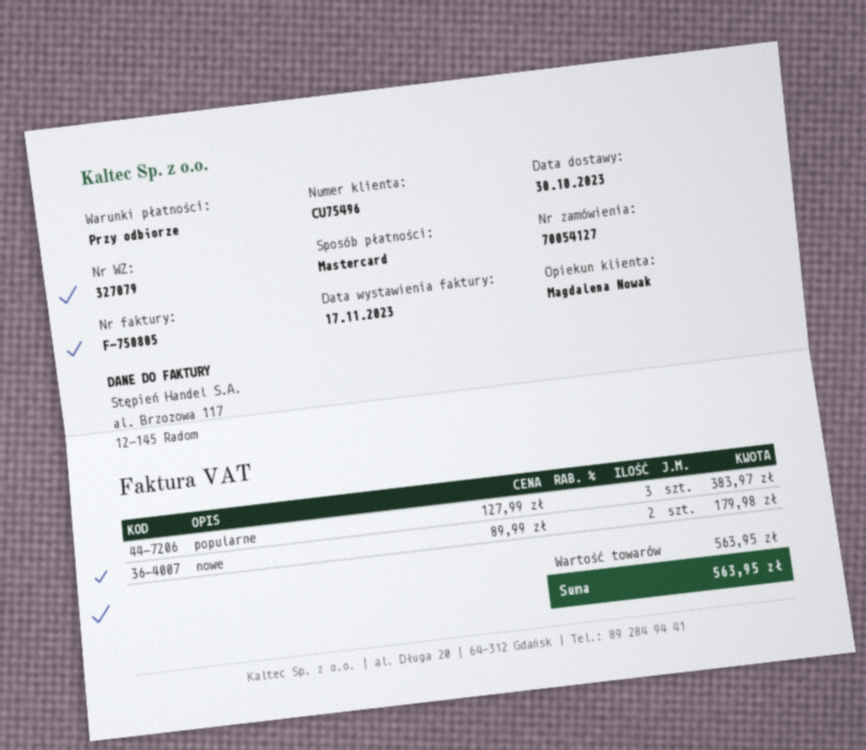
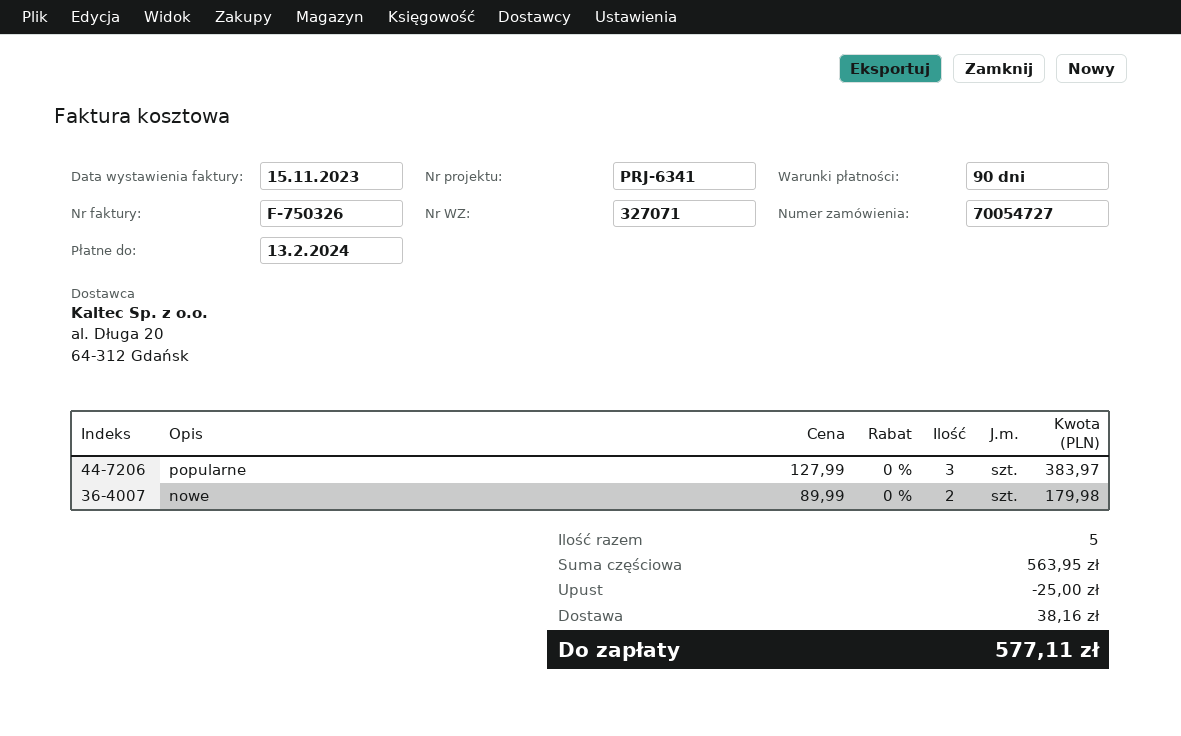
order number: 70054127 -> 70054727
delivery note number: 327079 -> 327071
invoice number: F-750805 -> F-750326
invoice date: 2023-11-17 -> 2023-11-15
payment terms: on receipt -> 90 days
discount: none -> 25.00
shipping: none -> 38.16
total: 563.95 -> 577.11

